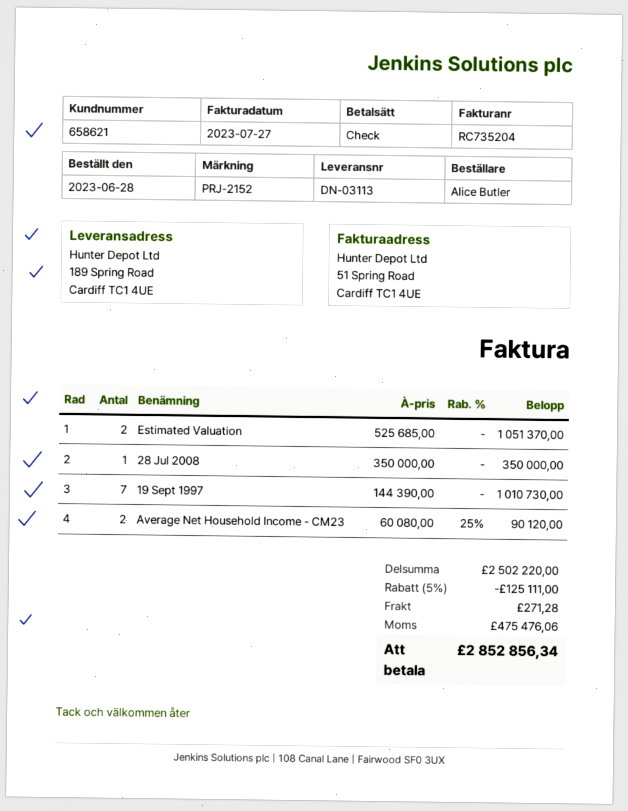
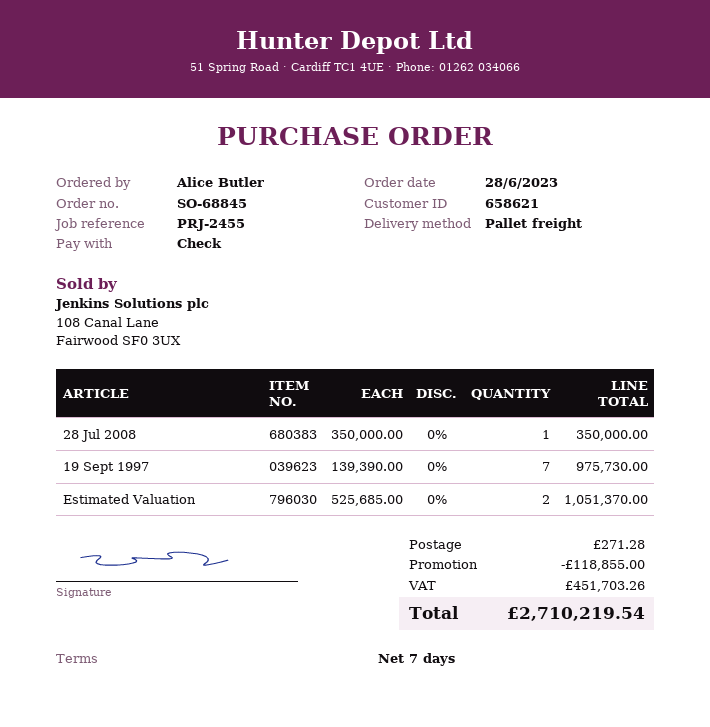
reference: PRJ-2152 -> PRJ-2455
19 Sept 1997: 7 x 144390.00 = 1010730.00 -> 7 x 139390.00 = 975730.00
Average Net Household Income - CM23: 2 x 60080.00 - 25% = 90120.00 -> none
discount: 125111.00 -> 118855.00
tax: 475476.06 -> 451703.26
total: 2852856.34 -> 2710219.54

